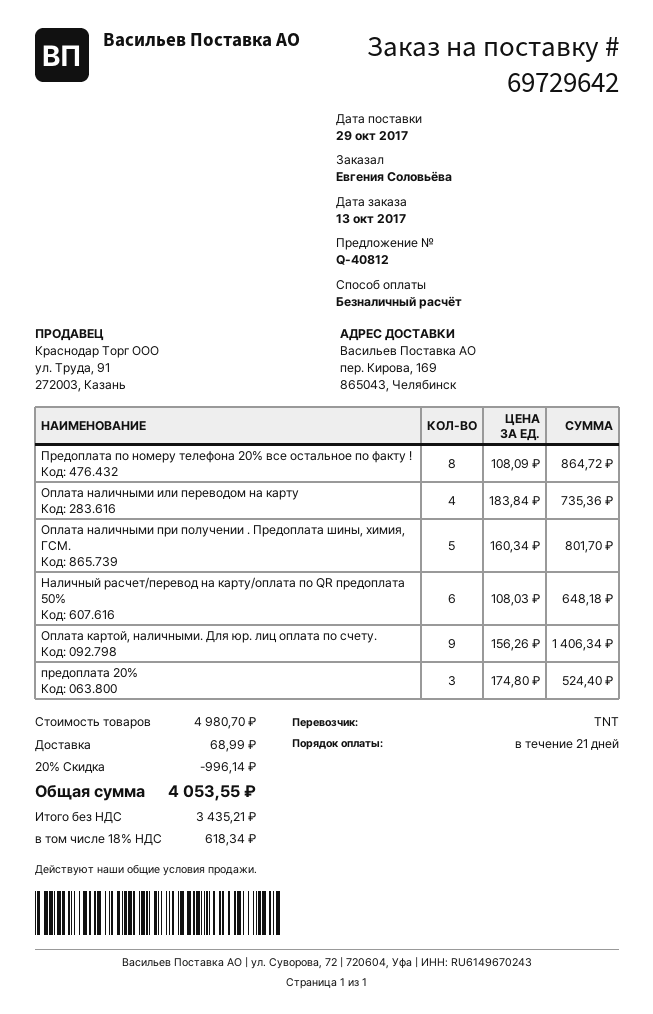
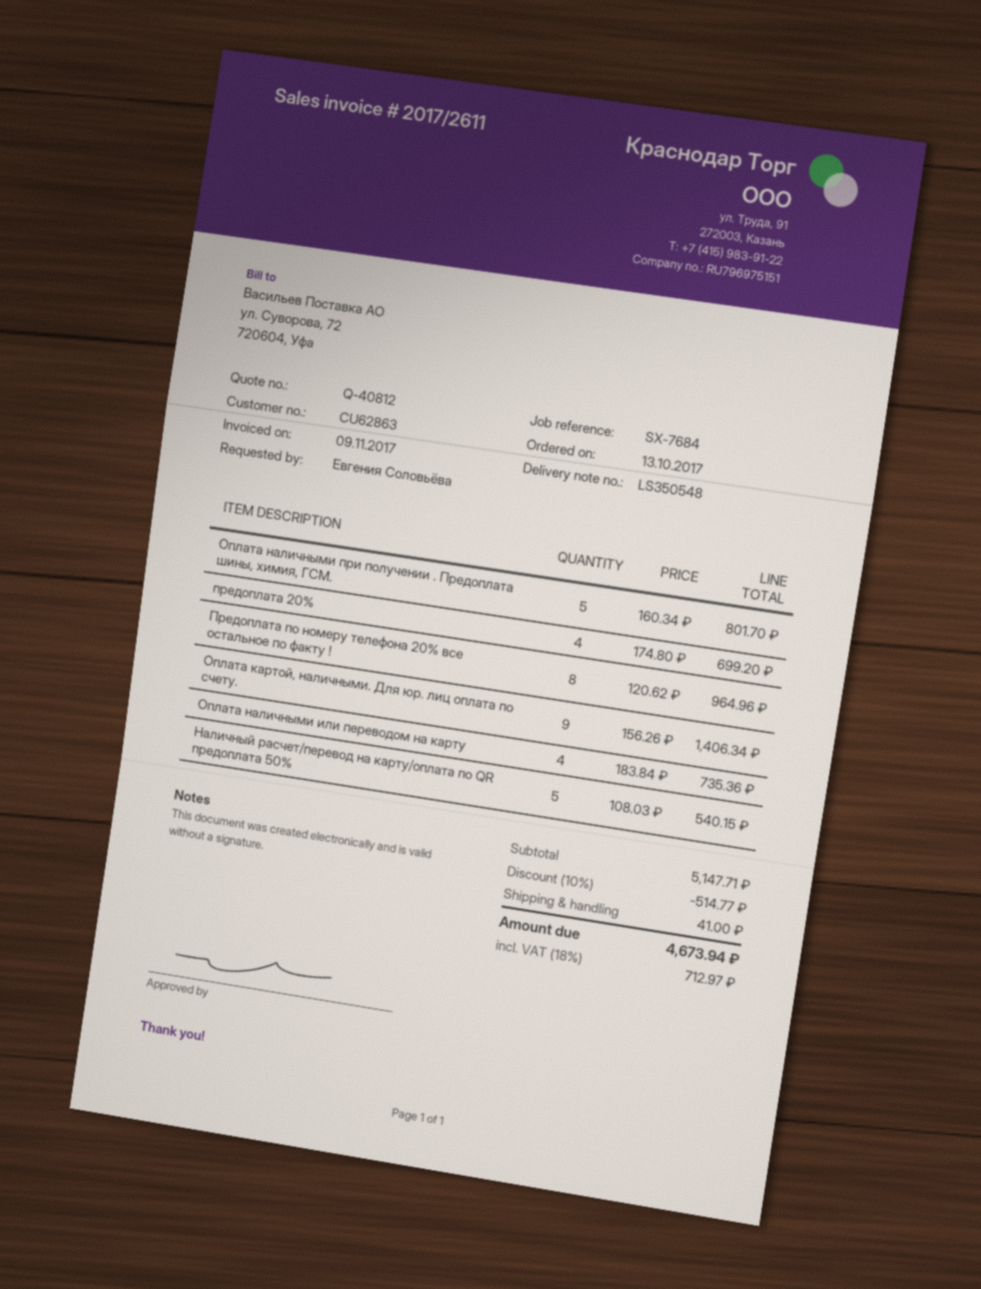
Предоплата по номеру телефона 20% все остальное по факту !: 8 x 108.09 = 864.72 -> 8 x 120.62 = 964.96
Наличный расчет/перевод на карту/оплата по QR предоплата 50%: 6 x 108.03 = 648.18 -> 5 x 108.03 = 540.15
предоплата 20%: 3 x 174.80 = 524.40 -> 4 x 174.80 = 699.20
subtotal: 4980.70 -> 5147.71
discount: 20% = 996.14 -> 10% = 514.77
shipping: 68.99 -> 41.00
tax: 18% = 618.34 -> 18% = 712.97
total: 4053.55 -> 4673.94

